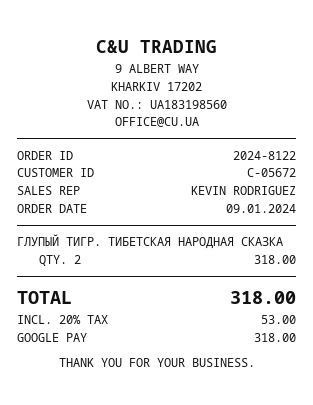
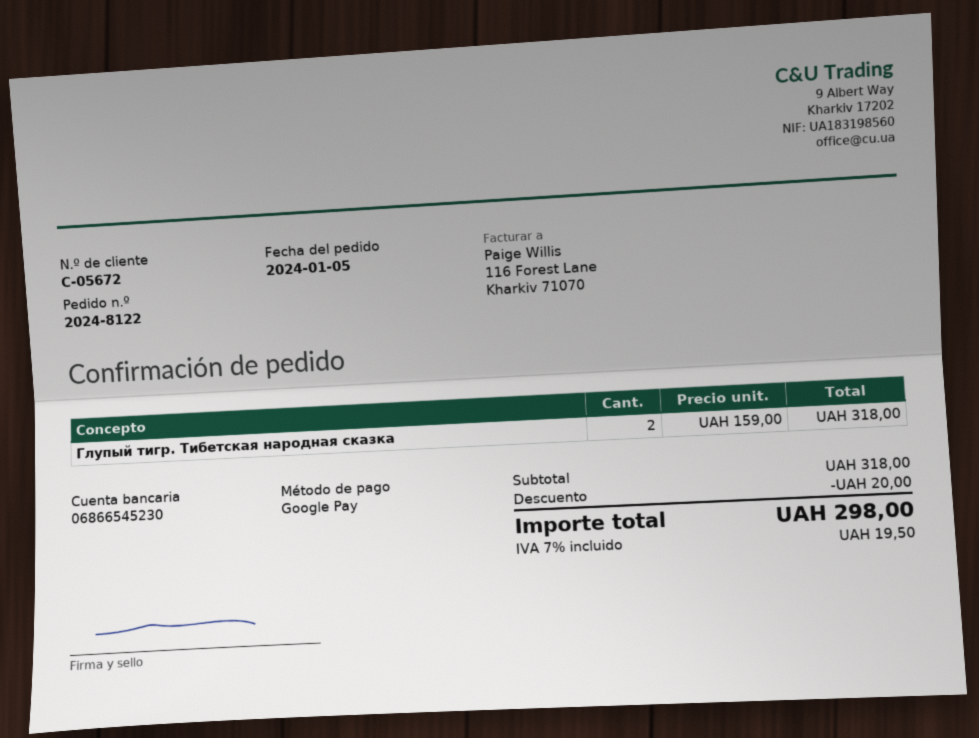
order date: 2024-01-09 -> 2024-01-05
discount: none -> 20.00
tax: 20% = 53.00 -> 7% = 19.50
total: 318.00 -> 298.00

